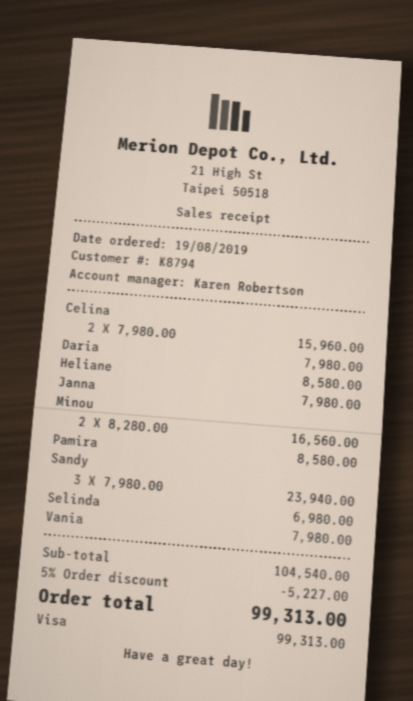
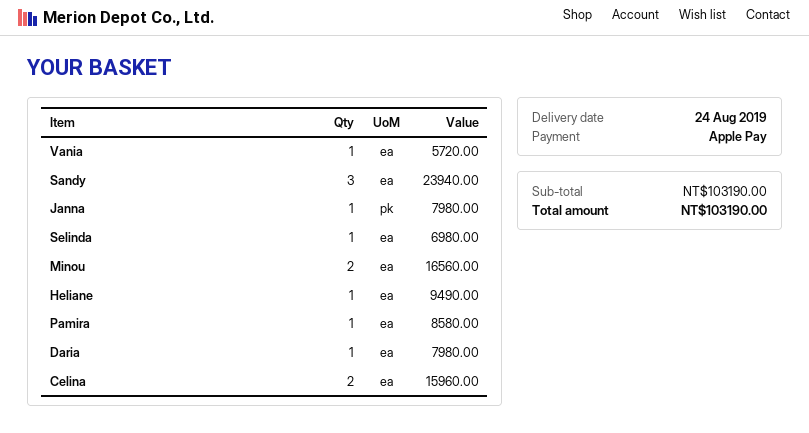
payment method: Visa -> Apple Pay
Heliane: 1 for 8580.00 -> 1 for 9490.00
Vania: 1 for 7980.00 -> 1 for 5720.00
subtotal: 104540.00 -> 103190.00
discount: 5% = 5227.00 -> none
total: 99313.00 -> 103190.00

